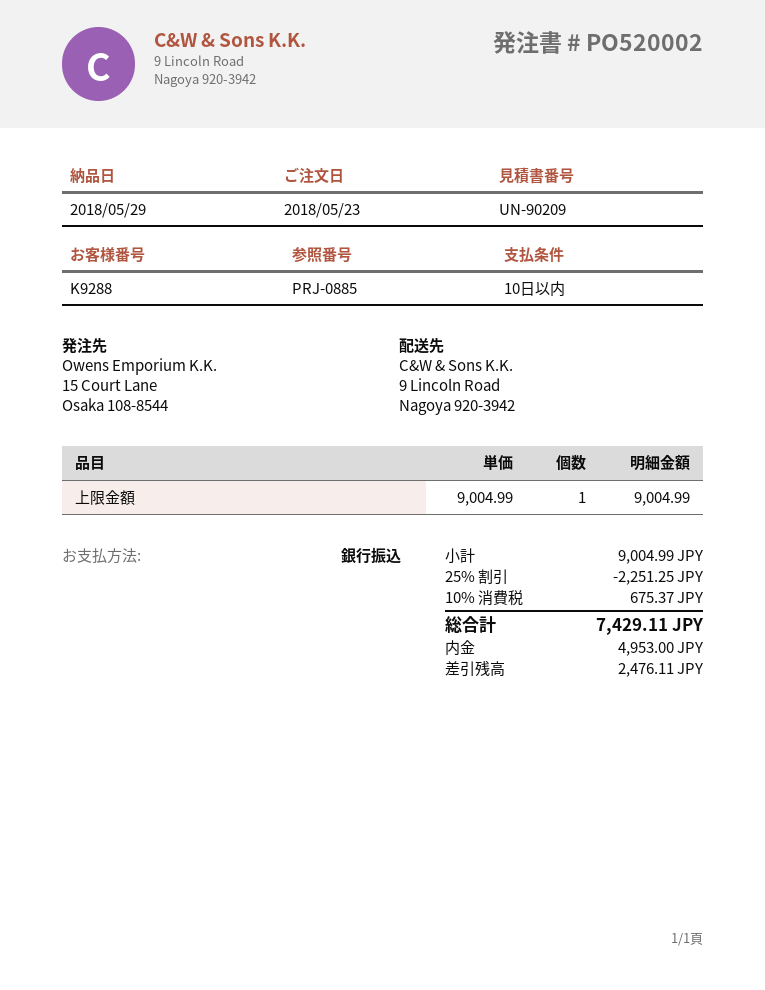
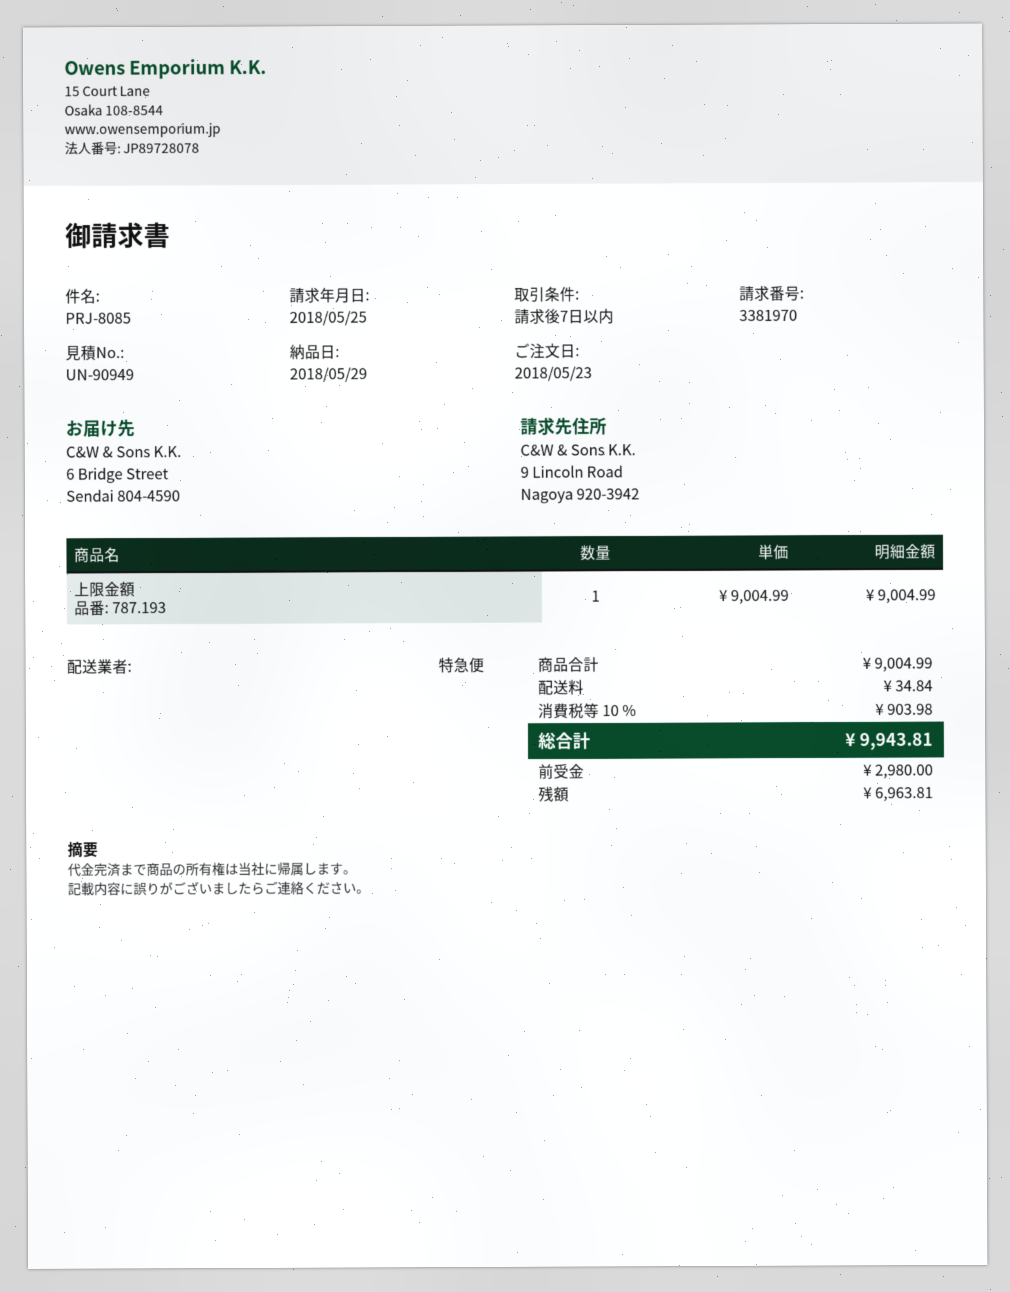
quote number: UN-90209 -> UN-90949
payment terms: 10 days -> 7 days
reference: PRJ-0885 -> PRJ-8085
ship to: 9 Lincoln Road, Nagoya 920-3942 -> 6 Bridge Street, Sendai 804-4590
discount: 25% = 2251.25 -> none
shipping: none -> 34.84
tax: 10% = 675.37 -> 10% = 903.98
total: 7429.11 -> 9943.81
deposit: 4953.00 -> 2980.00
balance: 2476.11 -> 6963.81

